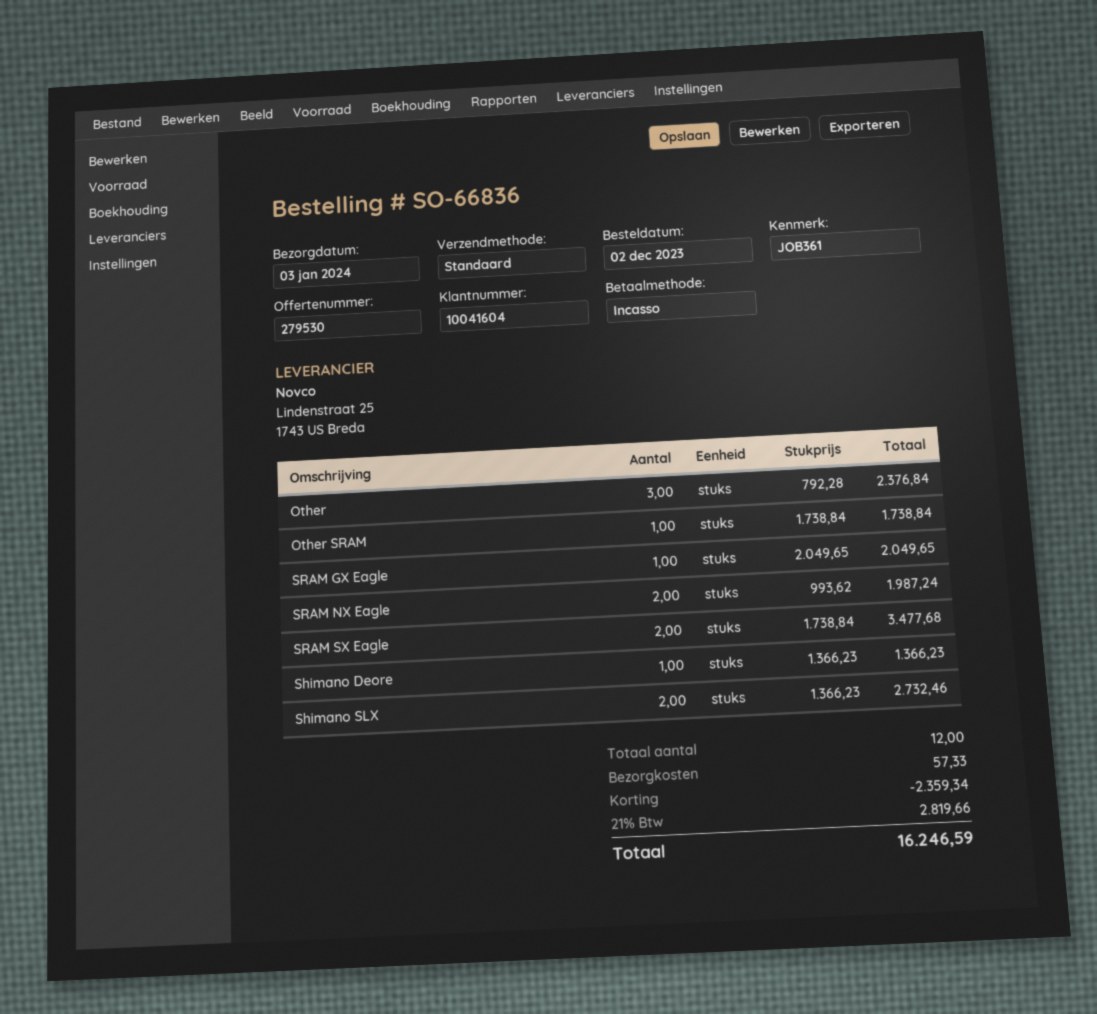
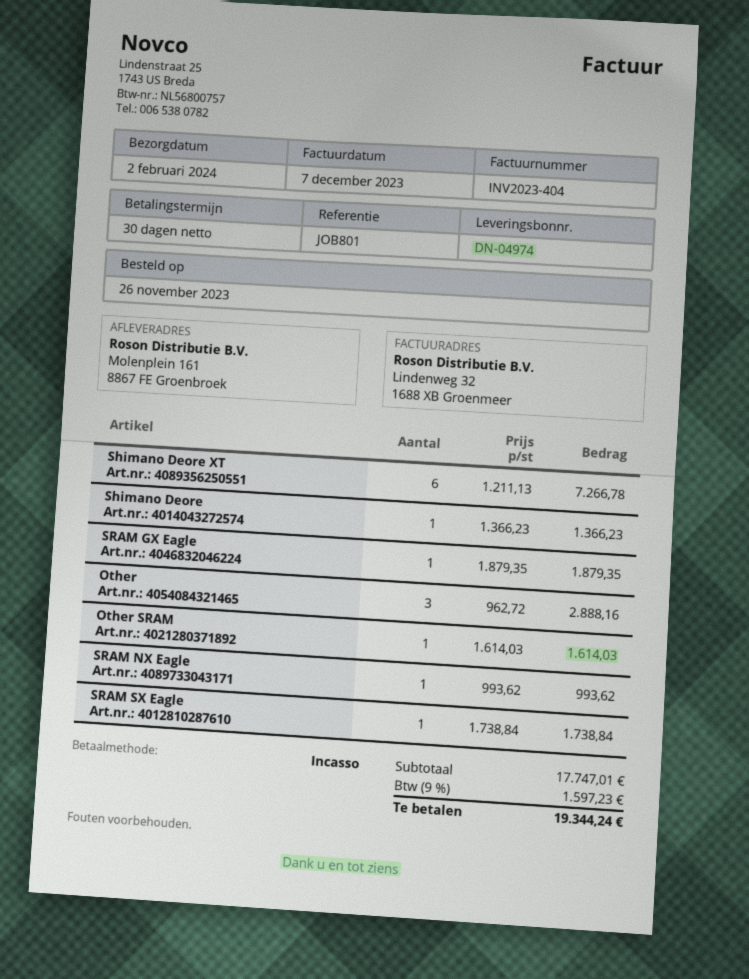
order date: 2023-12-02 -> 2023-11-26
delivery date: 2024-01-03 -> 2024-02-02
reference: JOB361 -> JOB801
Other: 3 x 792.28 = 2376.84 -> 3 x 962.72 = 2888.16
Other SRAM: 1 x 1738.84 = 1738.84 -> 1 x 1614.03 = 1614.03
SRAM GX Eagle: 1 x 2049.65 = 2049.65 -> 1 x 1879.35 = 1879.35
SRAM NX Eagle: 2 x 993.62 = 1987.24 -> 1 x 993.62 = 993.62
SRAM SX Eagle: 2 x 1738.84 = 3477.68 -> 1 x 1738.84 = 1738.84
Shimano SLX: 2 x 1366.23 = 2732.46 -> none
Shimano Deore XT: none -> 6 x 1211.13 = 7266.78
discount: 2359.34 -> none
shipping: 57.33 -> none
tax: 21% = 2819.66 -> 9% = 1597.23
total: 16246.59 -> 19344.24

